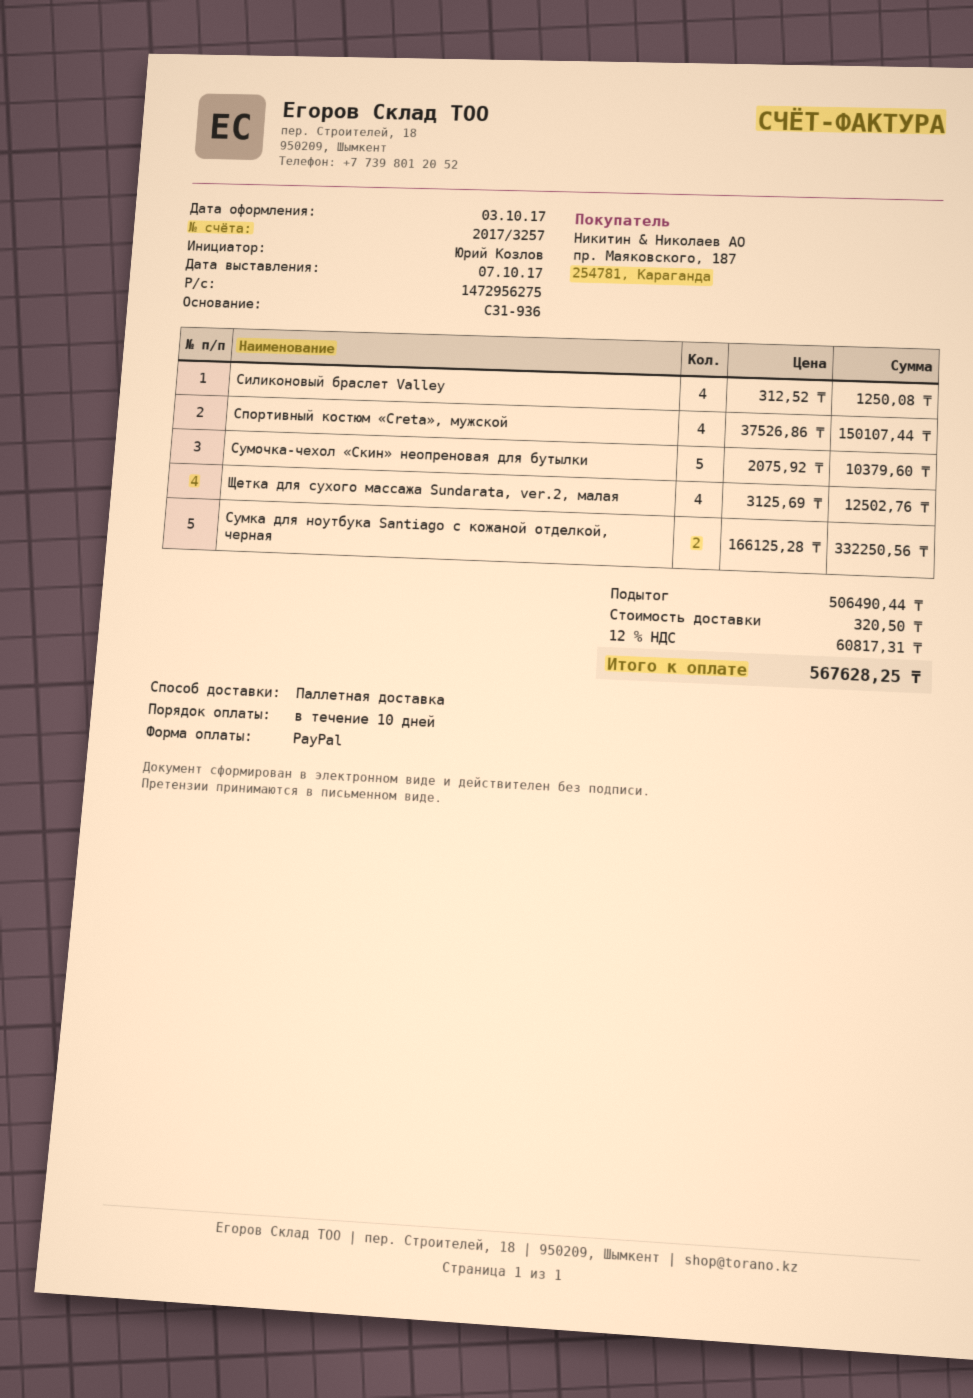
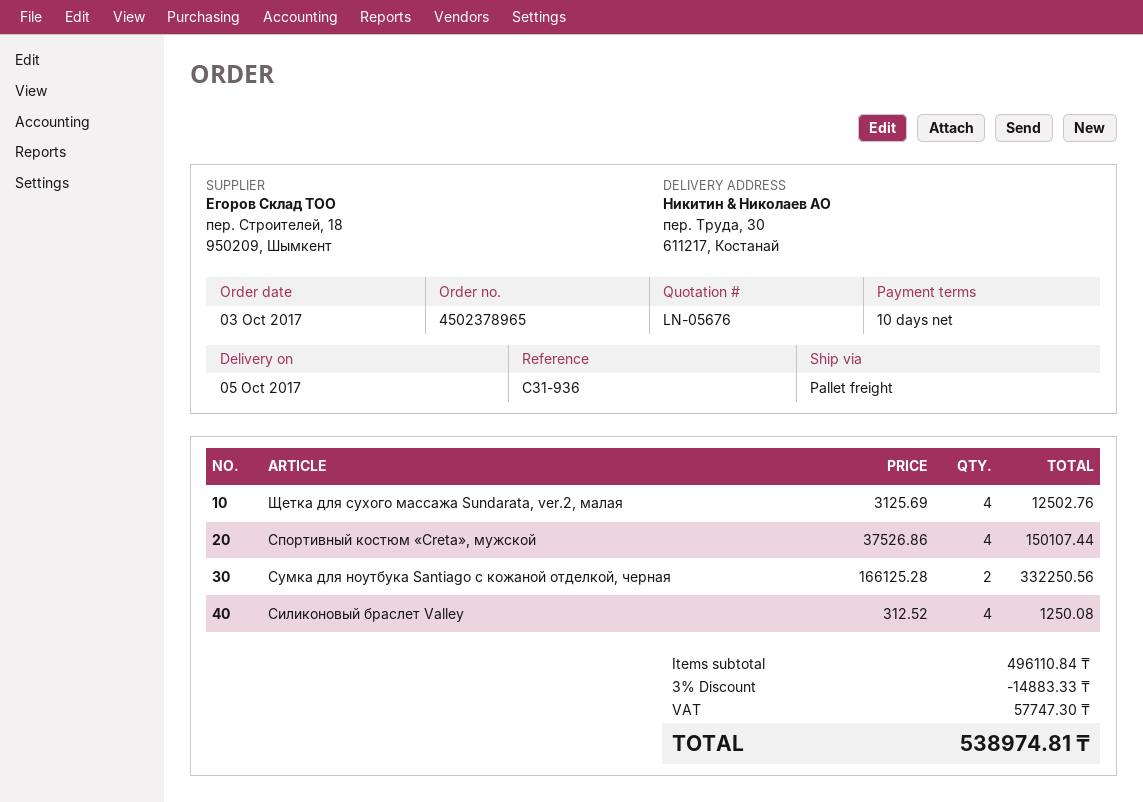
Сумочка-чехол «Скин» неопреновая для бутылки: 5 x 2075.92 = 10379.60 -> none
subtotal: 506490.44 -> 496110.84
discount: none -> 3% = 14883.33
shipping: 320.50 -> none
tax: 60817.31 -> 57747.30
total: 567628.25 -> 538974.81

